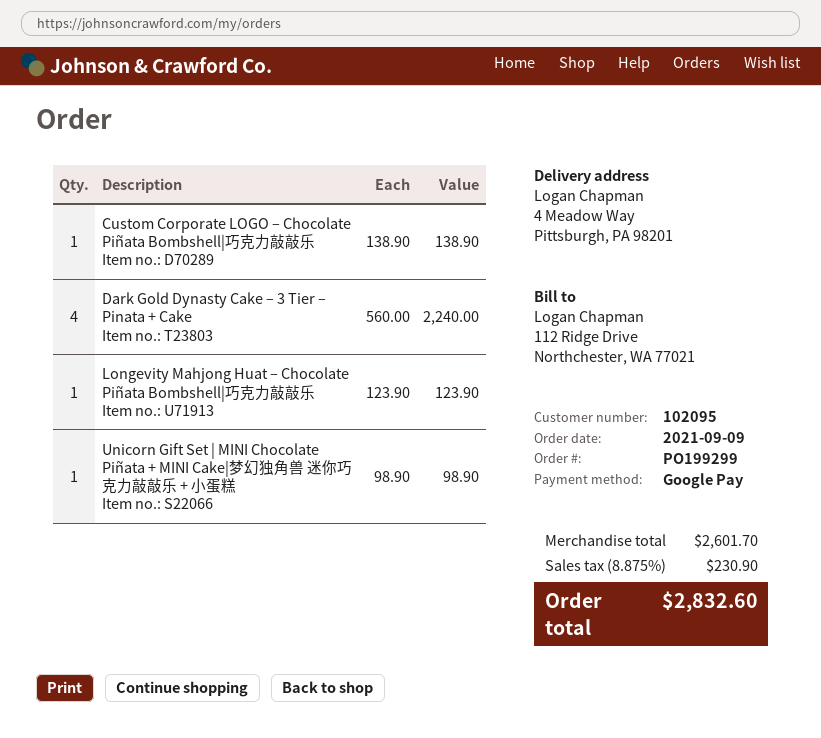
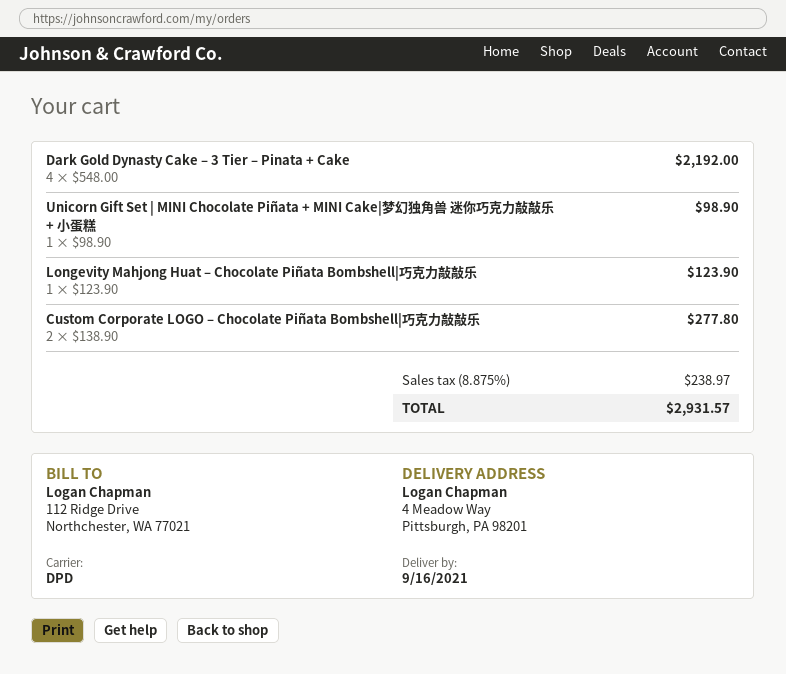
Custom Corporate LOGO – Chocolate Piñata Bombshell|巧克力敲敲乐: 1 x 138.90 = 138.90 -> 2 x 138.90 = 277.80
Dark Gold Dynasty Cake – 3 Tier – Pinata + Cake: 4 x 560.00 = 2240.00 -> 4 x 548.00 = 2192.00
tax: 8.875% = 230.90 -> 8.875% = 238.97
total: 2832.60 -> 2931.57

